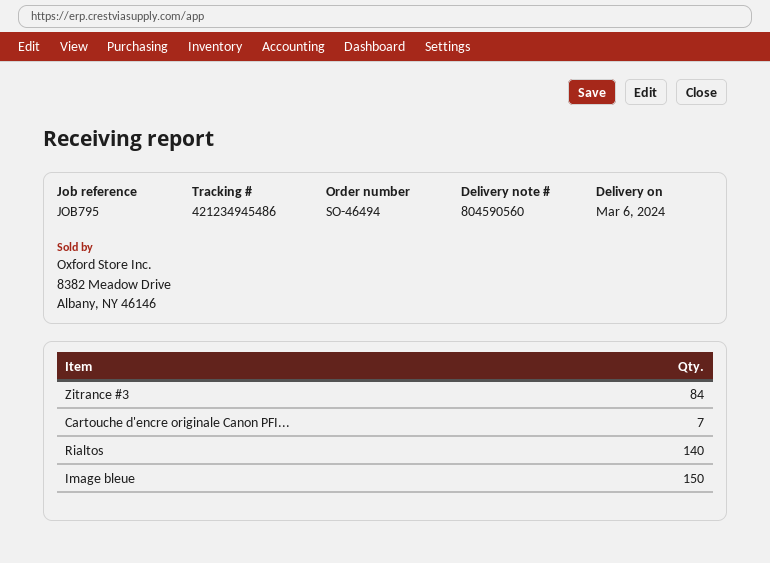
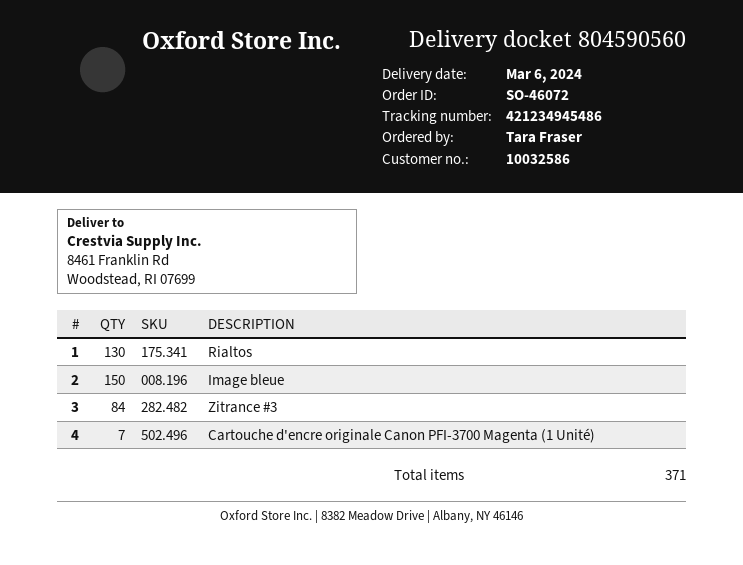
order number: SO-46494 -> SO-46072
Rialtos: 140 -> 130

